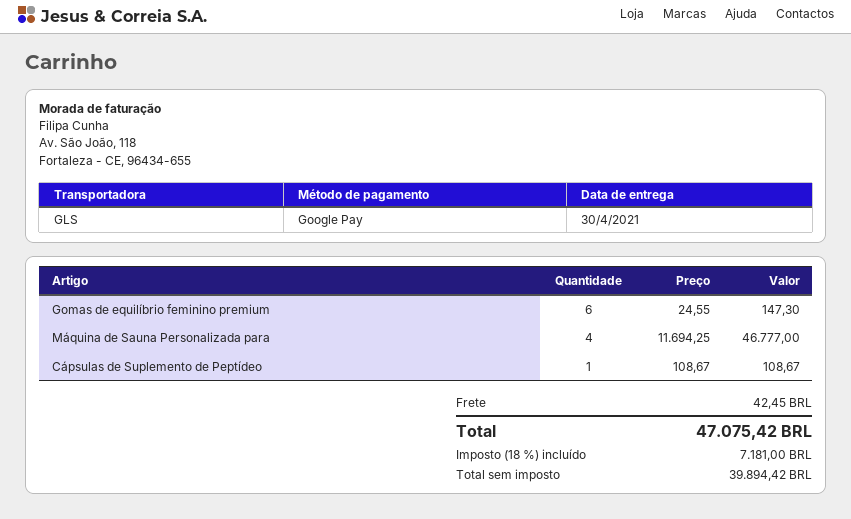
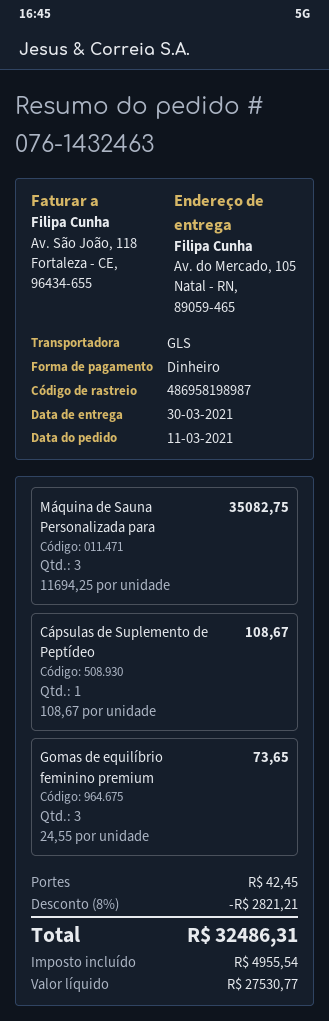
delivery date: 2021-04-30 -> 2021-03-30
payment method: Google Pay -> cash
Gomas de equilíbrio feminino premium: 6 x 24.55 = 147.30 -> 3 x 24.55 = 73.65
Máquina de Sauna Personalizada para: 4 x 11694.25 = 46777.00 -> 3 x 11694.25 = 35082.75
discount: none -> 8% = 2821.21
net: 39894.42 -> 27530.77
tax: 7181.00 -> 4955.54
total: 47075.42 -> 32486.31

